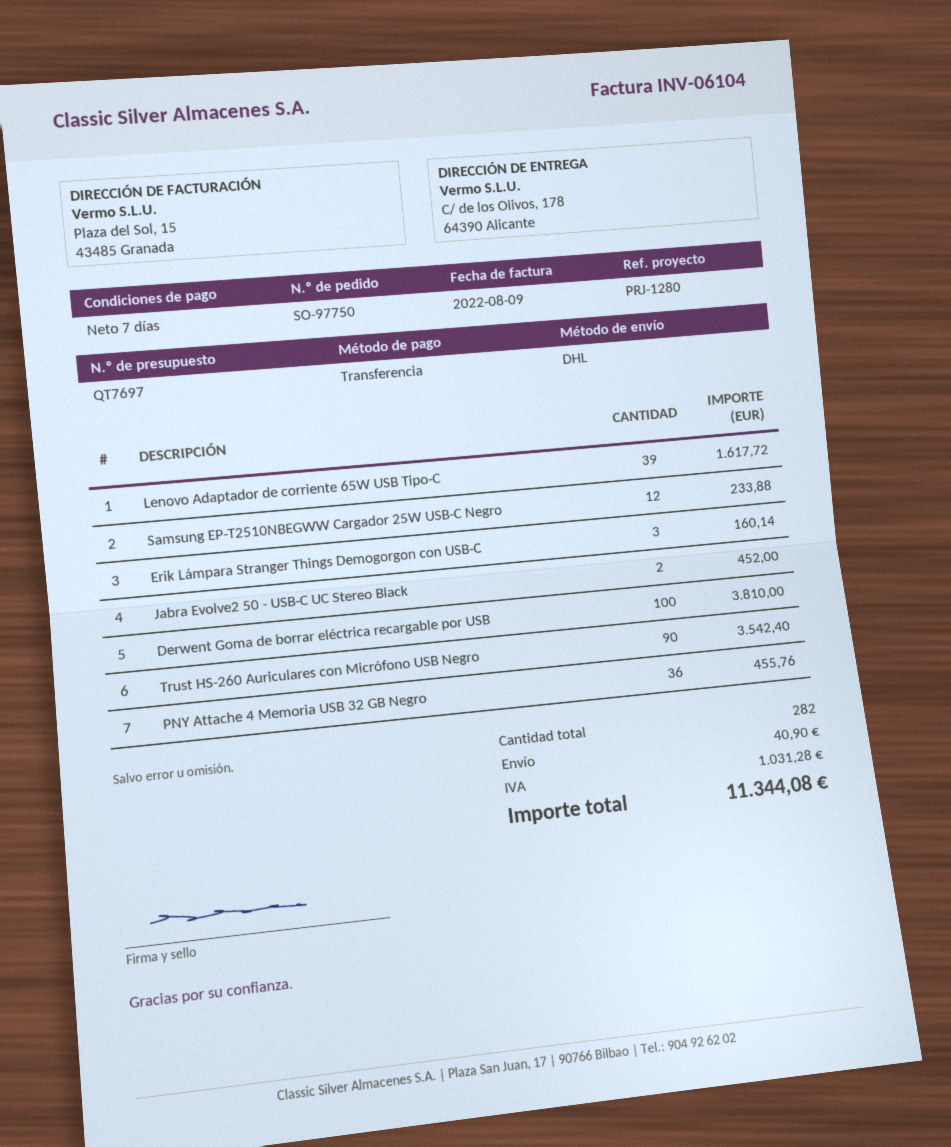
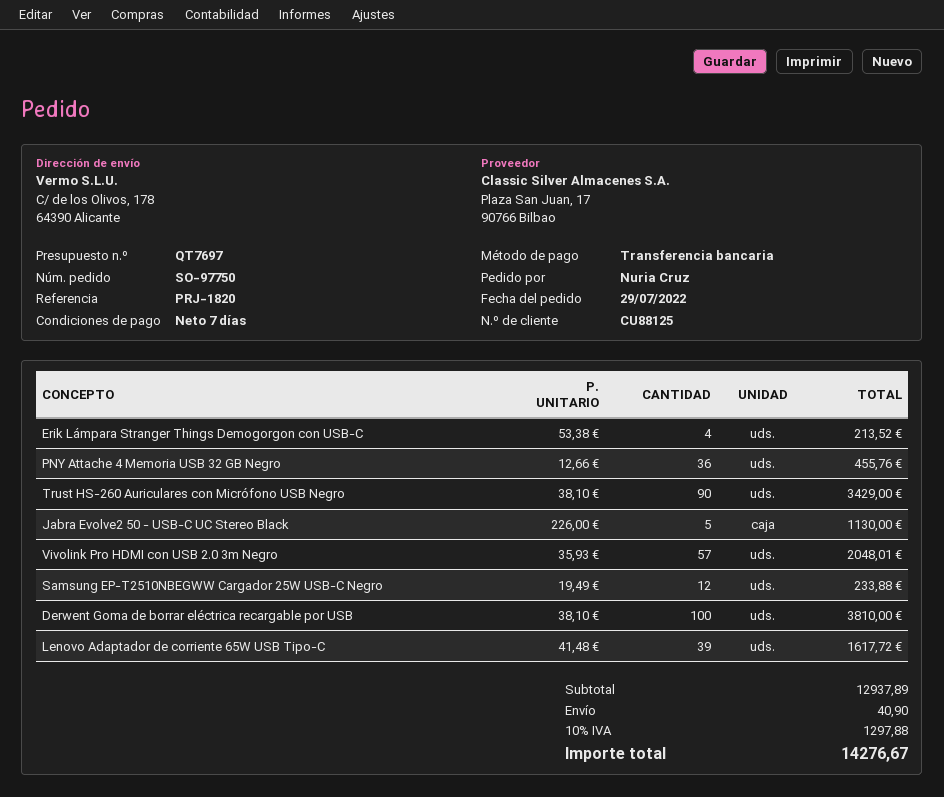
reference: PRJ-1280 -> PRJ-1820
Erik Lámpara Stranger Things Demogorgon con USB-C: 3 for 160.14 -> 4 for 213.52
Jabra Evolve2 50 - USB-C UC Stereo Black: 2 for 452.00 -> 5 for 1130.00
Trust HS-260 Auriculares con Micrófono USB Negro: 90 for 3542.40 -> 90 for 3429.00
Vivolink Pro HDMI con USB 2.0 3m Negro: none -> 57 for 2048.01
tax: 1031.28 -> 1297.88
total: 11344.08 -> 14276.67

